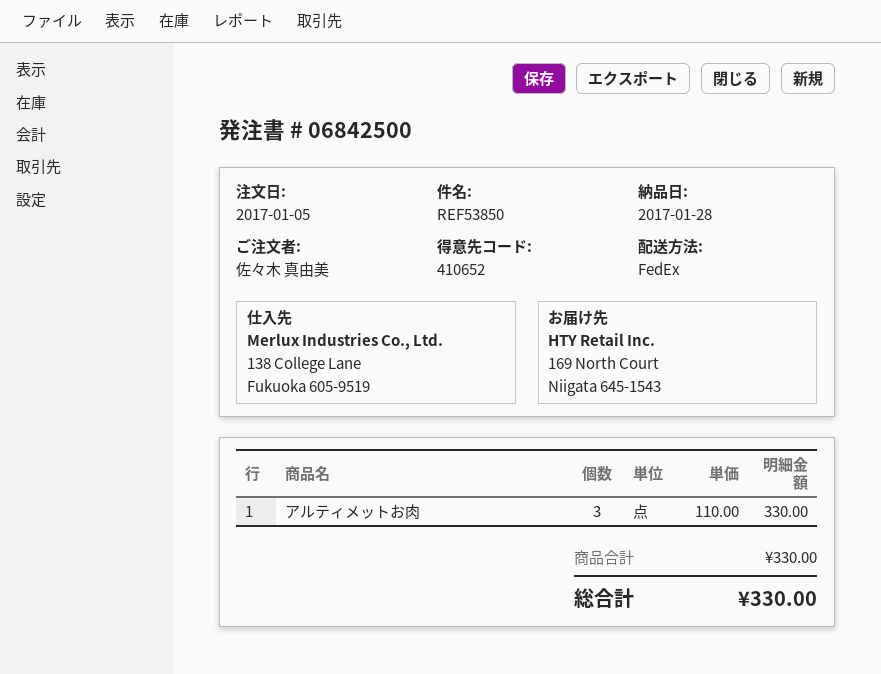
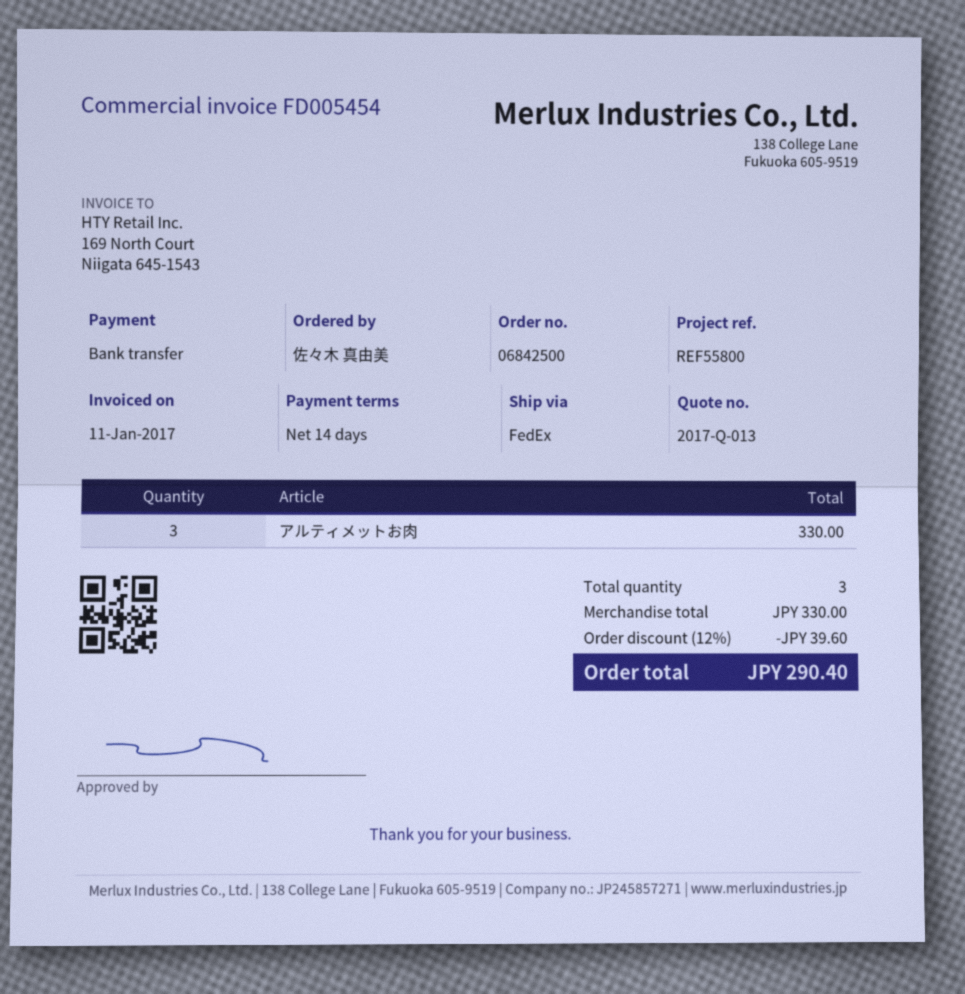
reference: REF53850 -> REF55800
discount: none -> 12% = 39.60
total: 330.00 -> 290.40

